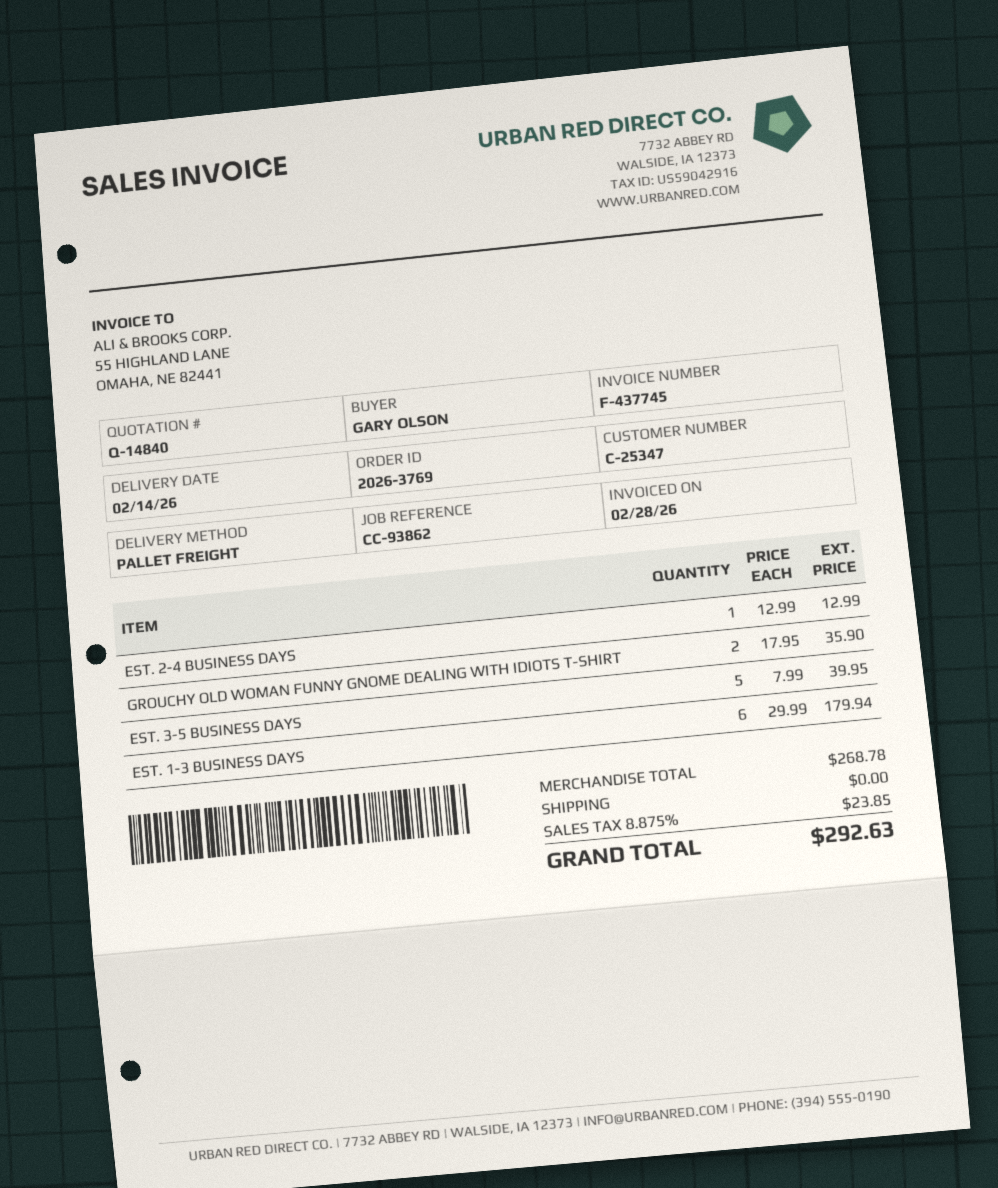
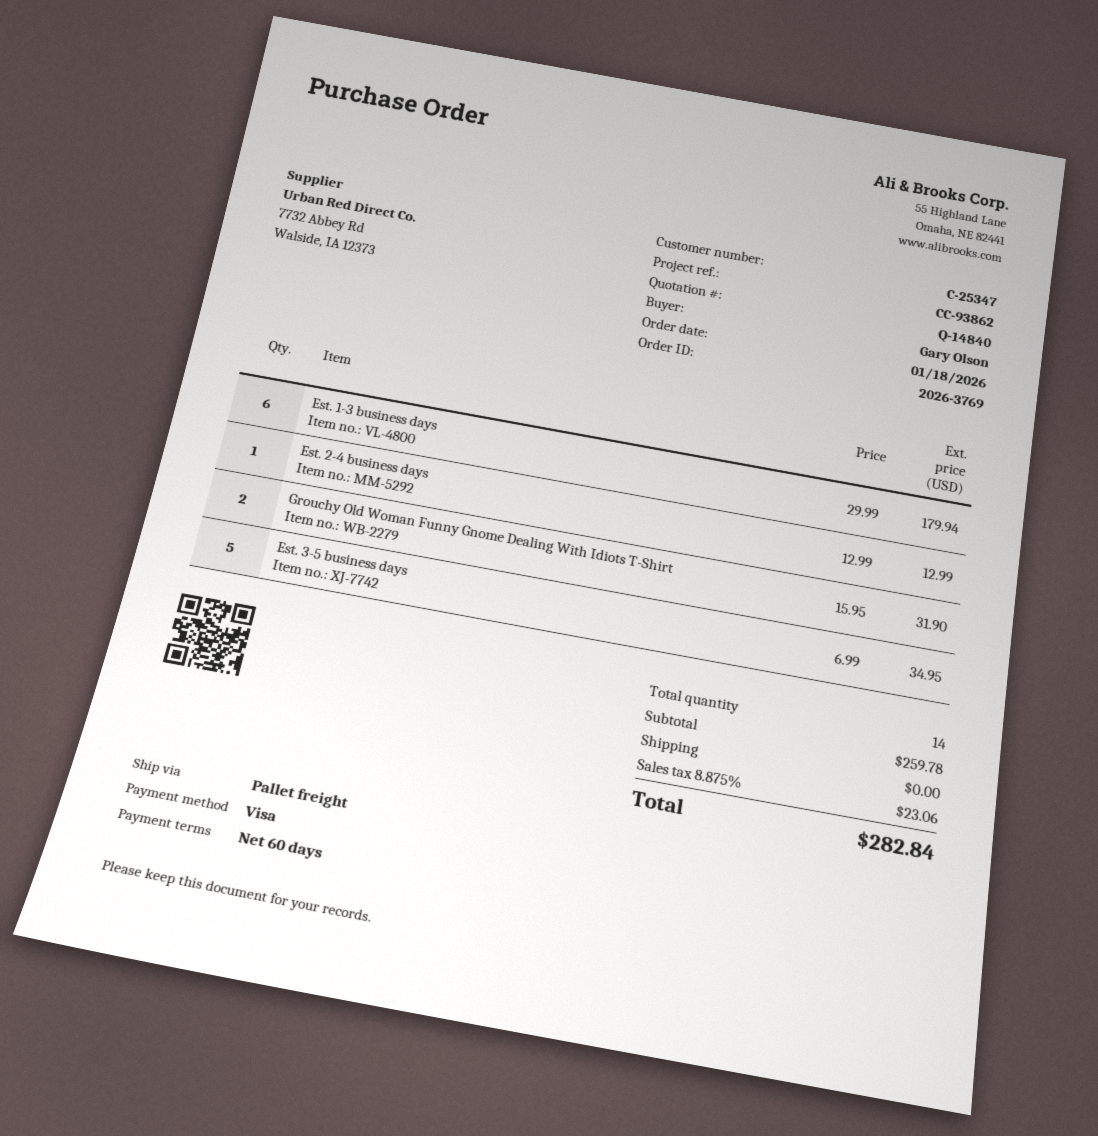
GROUCHY OLD WOMAN FUNNY GNOME DEALING WITH IDIOTS T-SHIRT: 2 x 17.95 = 35.90 -> 2 x 15.95 = 31.90
EST. 3-5 BUSINESS DAYS: 5 x 7.99 = 39.95 -> 5 x 6.99 = 34.95
subtotal: 268.78 -> 259.78
tax: 8.875% = 23.85 -> 8.875% = 23.06
total: 292.63 -> 282.84

